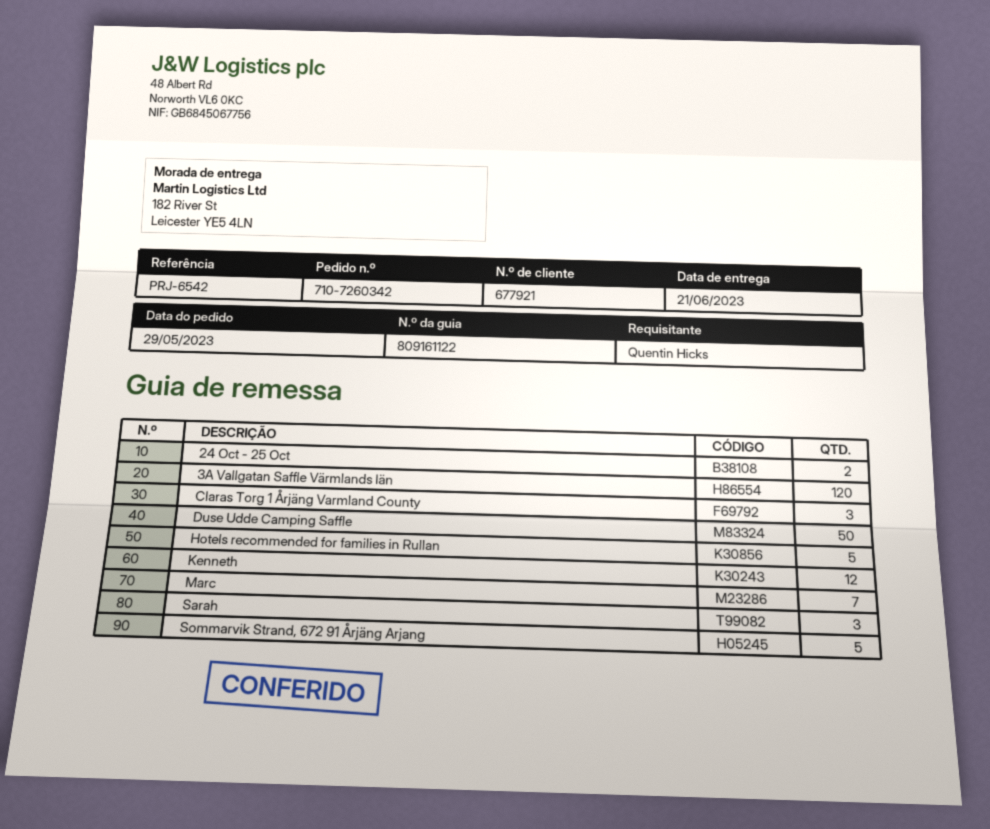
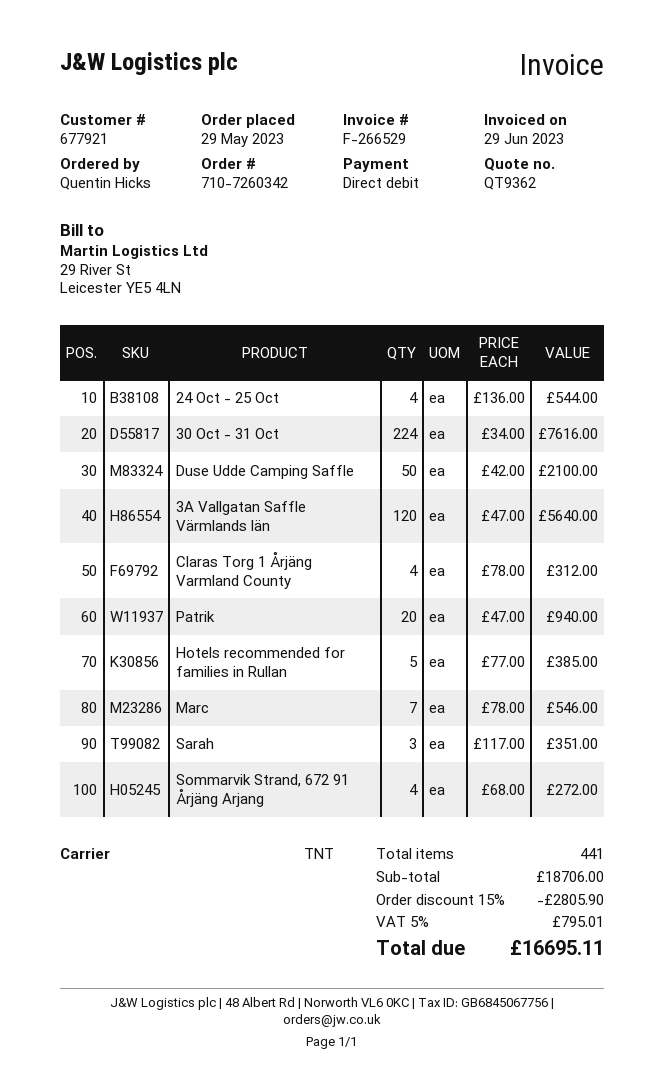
24 Oct - 25 Oct: 2 -> 4
Claras Torg 1 Årjäng Varmland County: 3 -> 4
Kenneth: 12 -> none
Sommarvik Strand, 672 91 Årjäng Arjang: 5 -> 4
30 Oct - 31 Oct: none -> 224
Patrik: none -> 20

